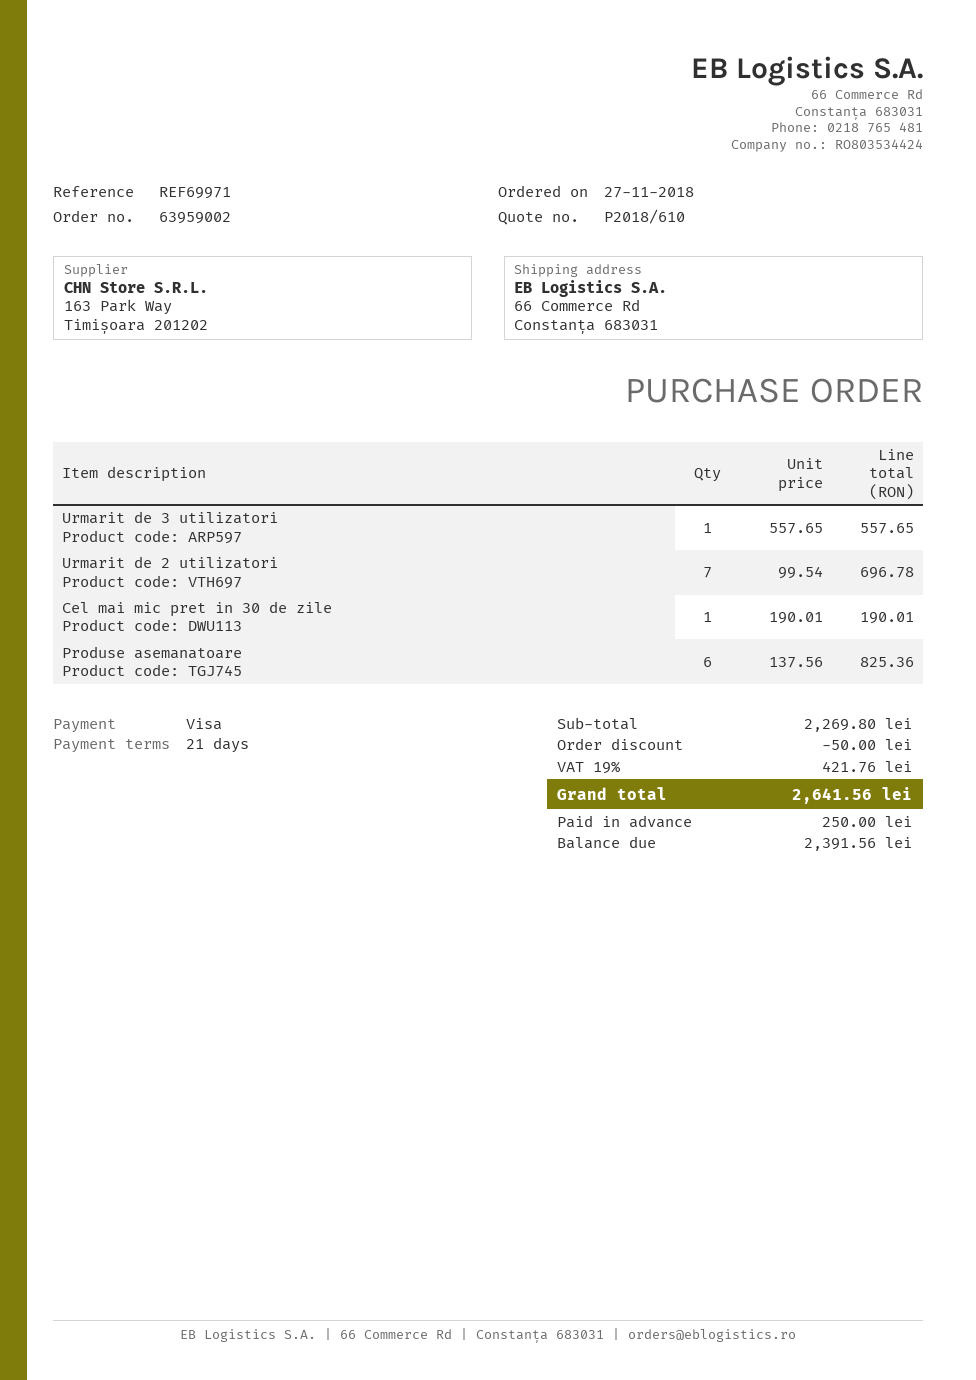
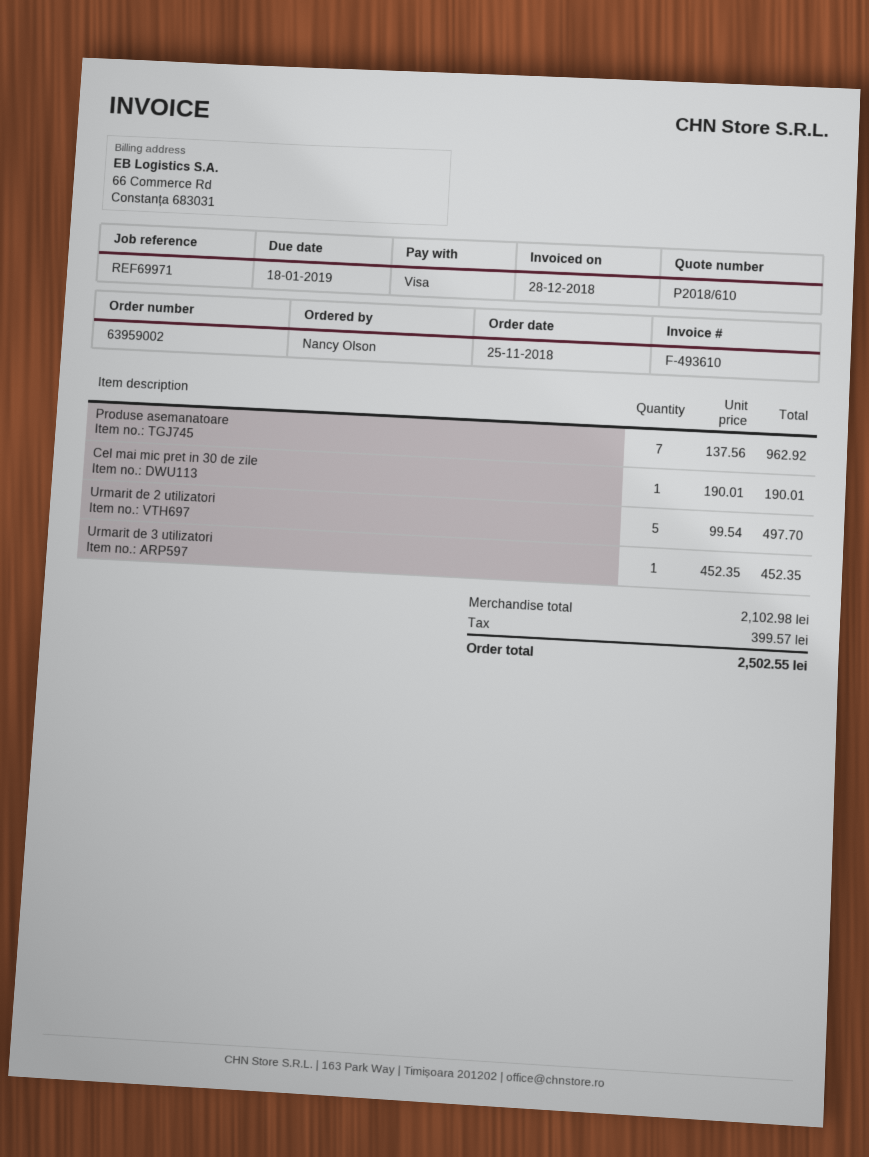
order date: 2018-11-27 -> 2018-11-25
Urmarit de 3 utilizatori: 1 x 557.65 = 557.65 -> 1 x 452.35 = 452.35
Urmarit de 2 utilizatori: 7 x 99.54 = 696.78 -> 5 x 99.54 = 497.70
Produse asemanatoare: 6 x 137.56 = 825.36 -> 7 x 137.56 = 962.92
subtotal: 2269.80 -> 2102.98
discount: 50.00 -> none
tax: 421.76 -> 399.57
total: 2641.56 -> 2502.55

